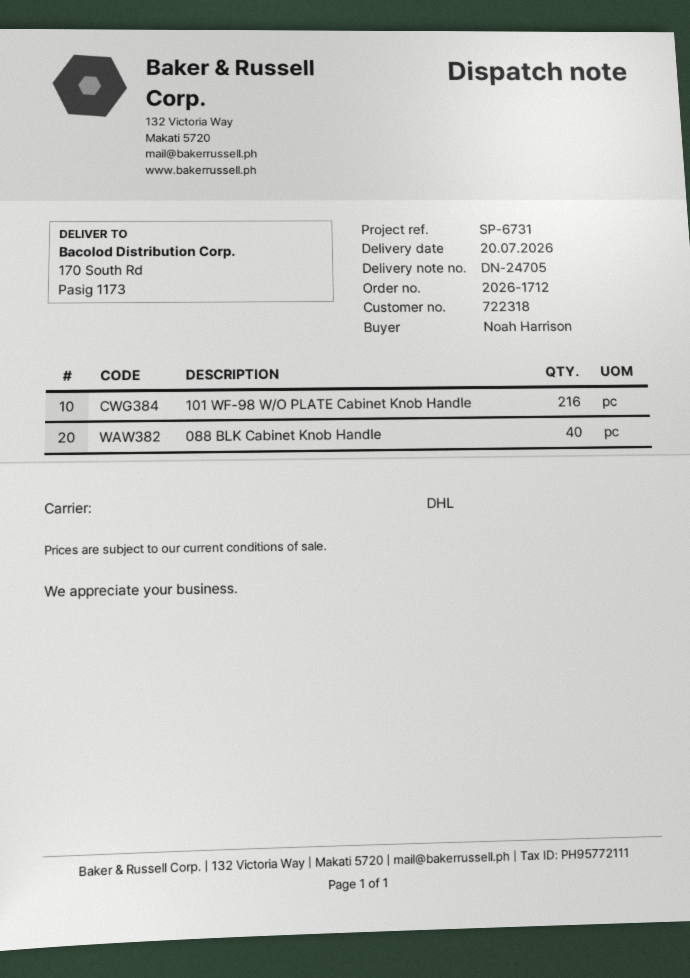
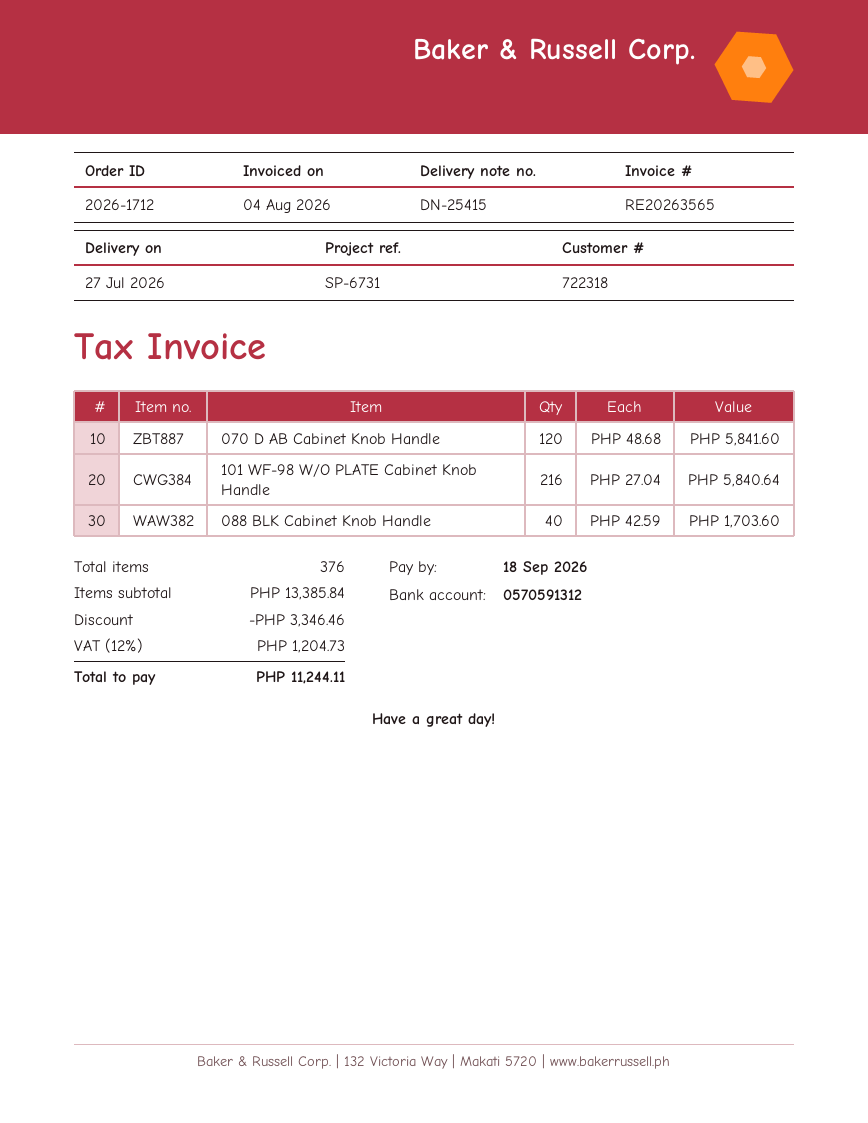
delivery note number: DN-24705 -> DN-25415
delivery date: 2026-07-20 -> 2026-07-27
070 D AB Cabinet Knob Handle: none -> 120

